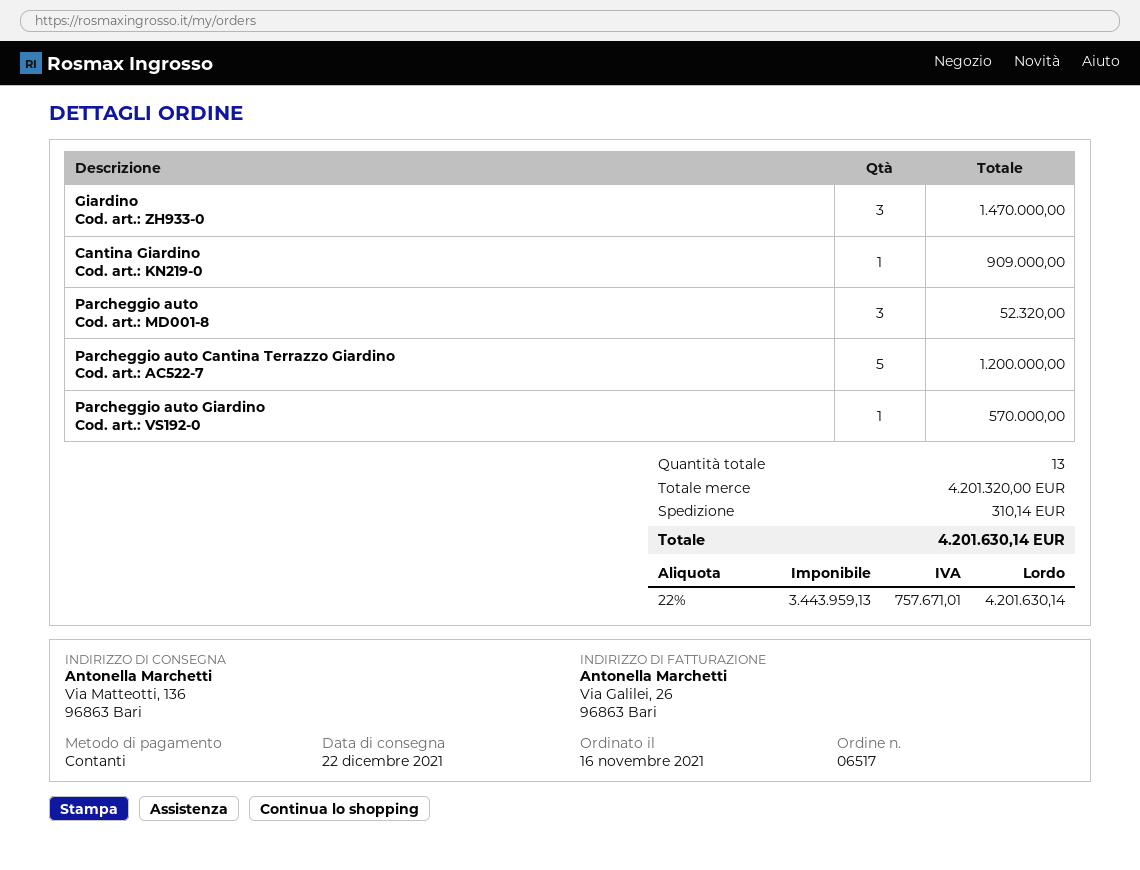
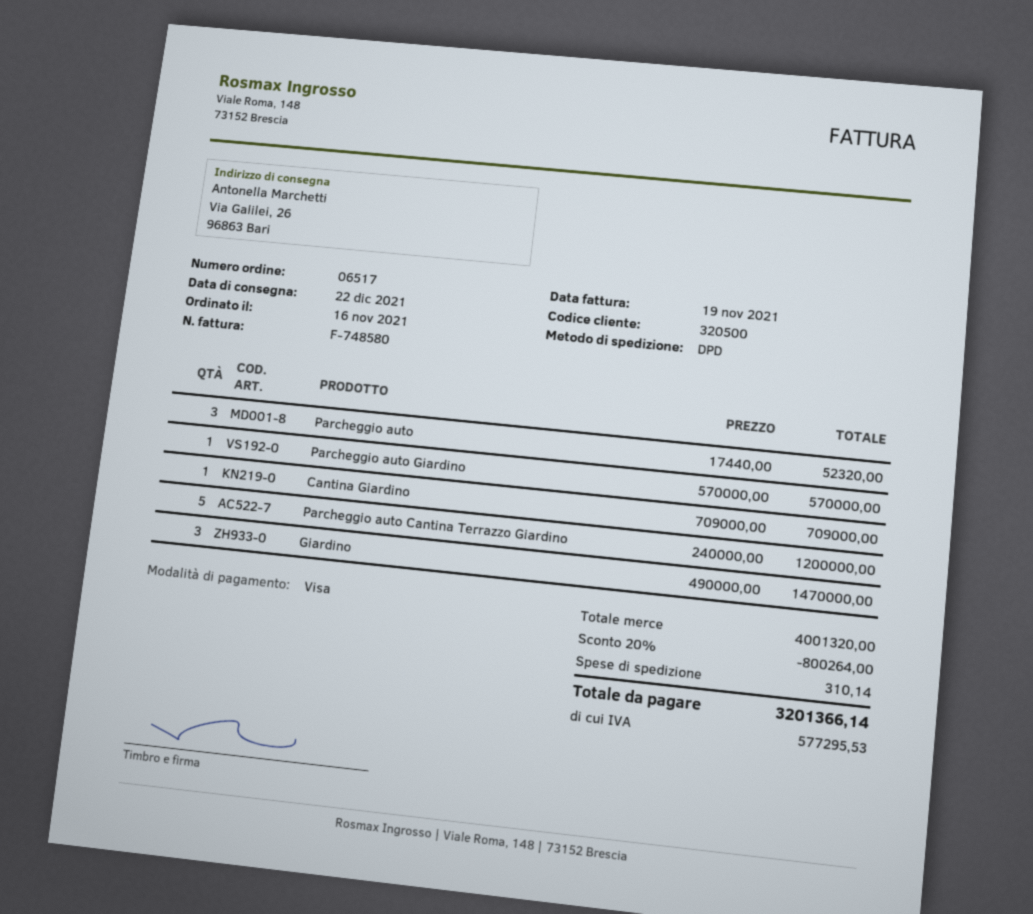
payment method: cash -> Visa
ship to: Via Matteotti, 136, 96863 Bari -> Via Galilei, 26, 96863 Bari
Cantina Giardino: 1 for 909000.00 -> 1 for 709000.00
subtotal: 4201320.00 -> 4001320.00
discount: none -> 20% = 800264.00
tax: 757671.01 -> 577295.53
total: 4201630.14 -> 3201366.14

